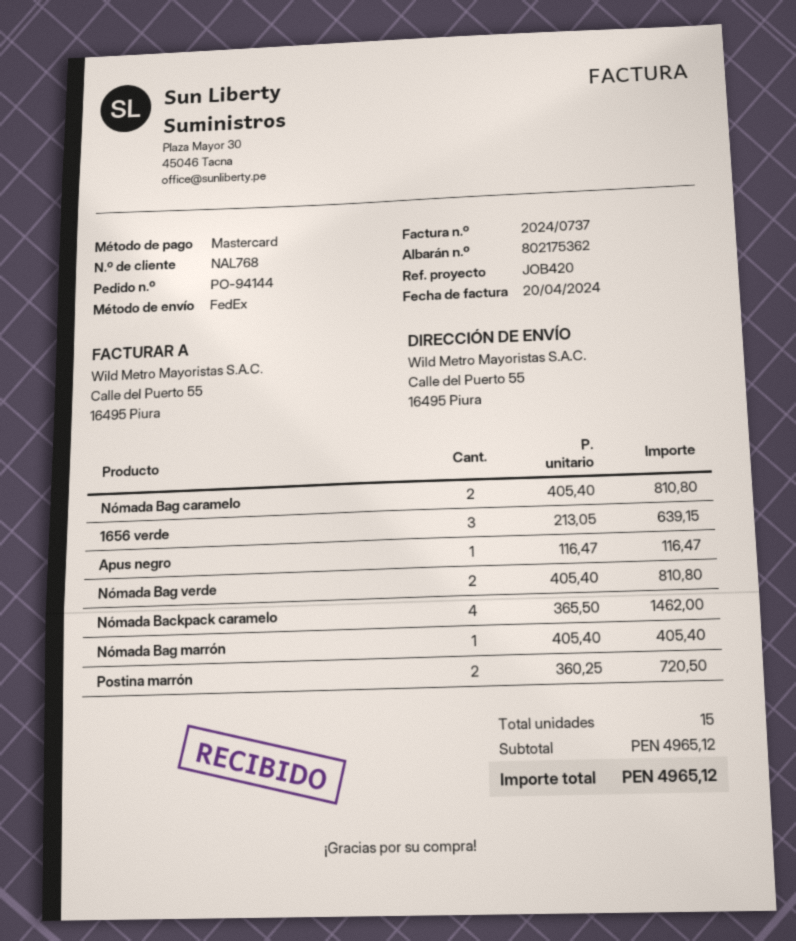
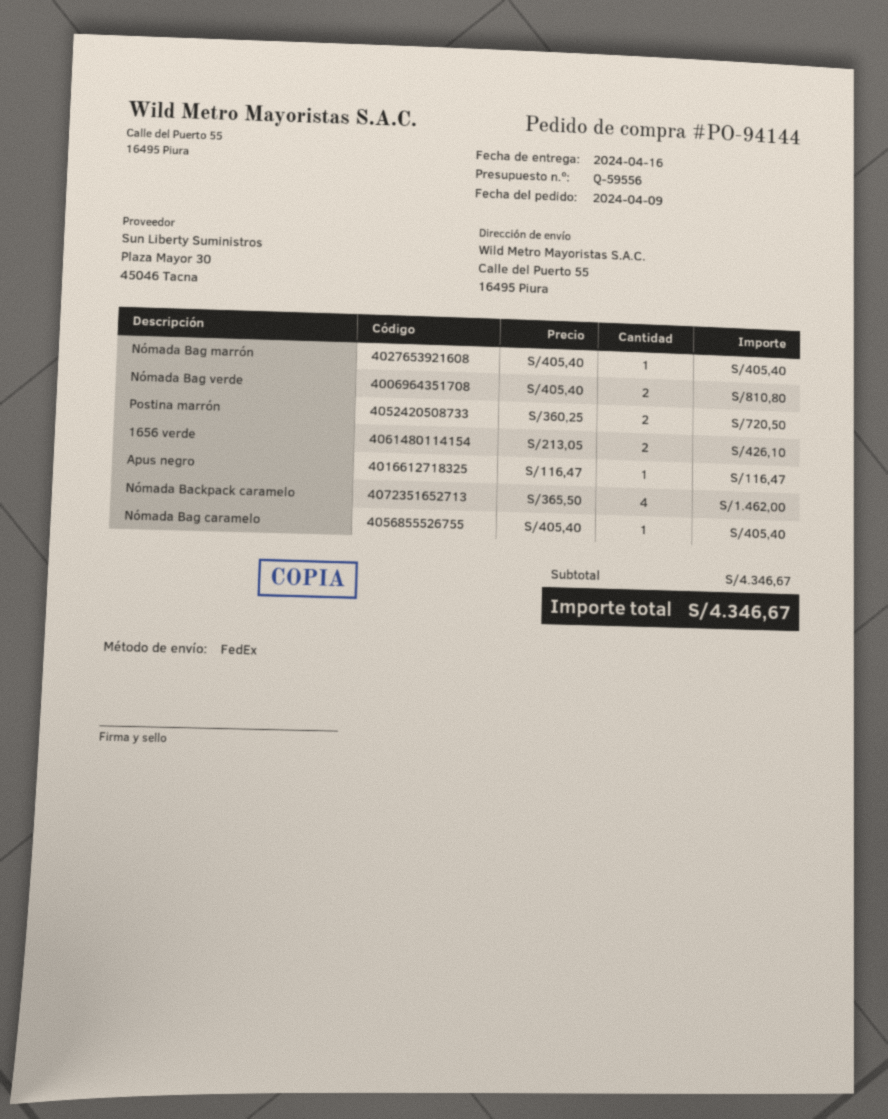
Nómada Bag caramelo: 2 x 405.40 = 810.80 -> 1 x 405.40 = 405.40
1656 verde: 3 x 213.05 = 639.15 -> 2 x 213.05 = 426.10
subtotal: 4965.12 -> 4346.67
total: 4965.12 -> 4346.67

